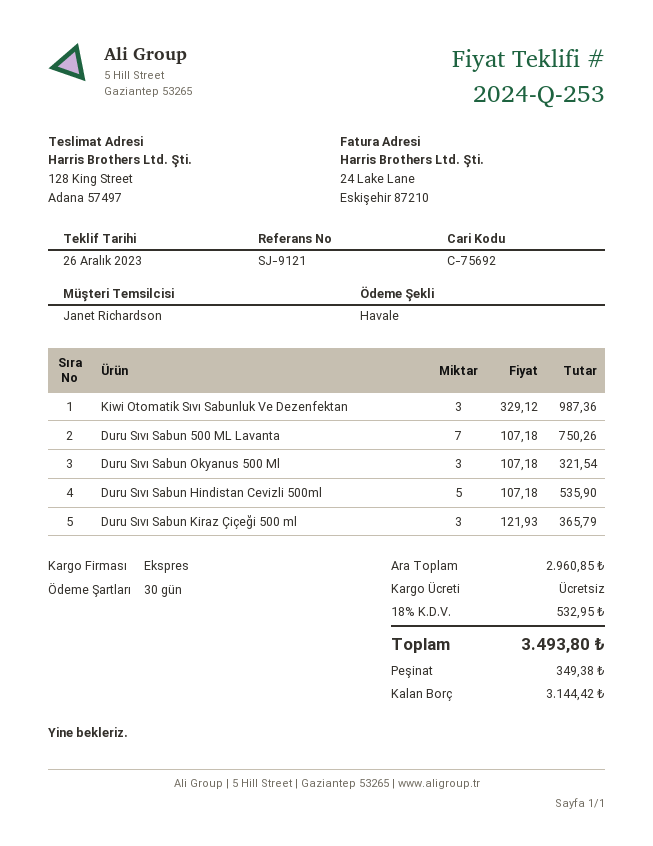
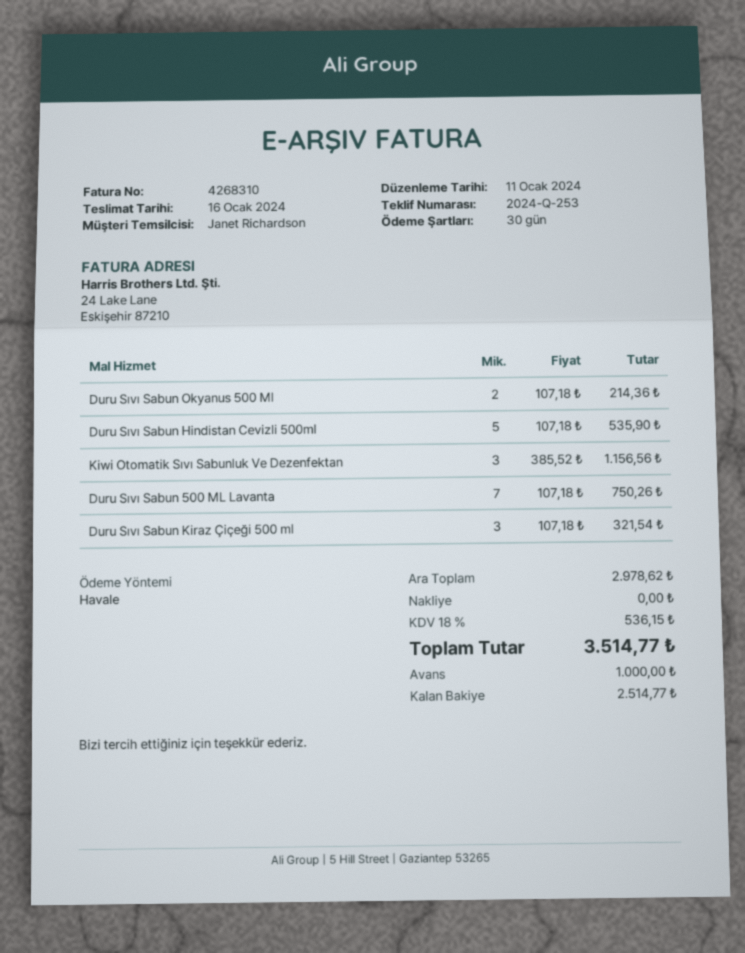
Kiwi Otomatik Sıvı Sabunluk Ve Dezenfektan: 3 x 329.12 = 987.36 -> 3 x 385.52 = 1156.56
Duru Sıvı Sabun Okyanus 500 Ml: 3 x 107.18 = 321.54 -> 2 x 107.18 = 214.36
Duru Sıvı Sabun Kiraz Çiçeği 500 ml: 3 x 121.93 = 365.79 -> 3 x 107.18 = 321.54
subtotal: 2960.85 -> 2978.62
tax: 18% = 532.95 -> 18% = 536.15
total: 3493.80 -> 3514.77
deposit: 349.38 -> 1000.00
balance: 3144.42 -> 2514.77

